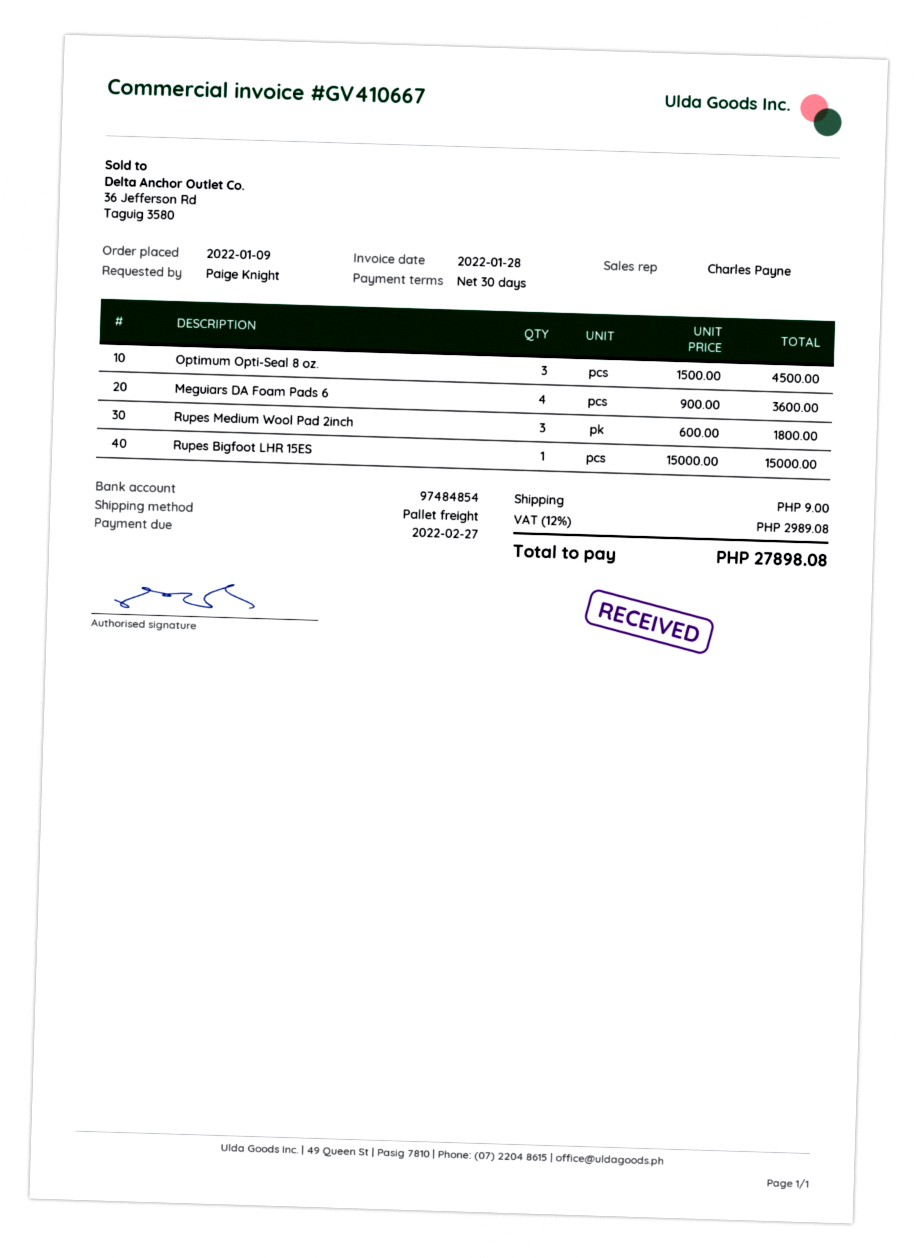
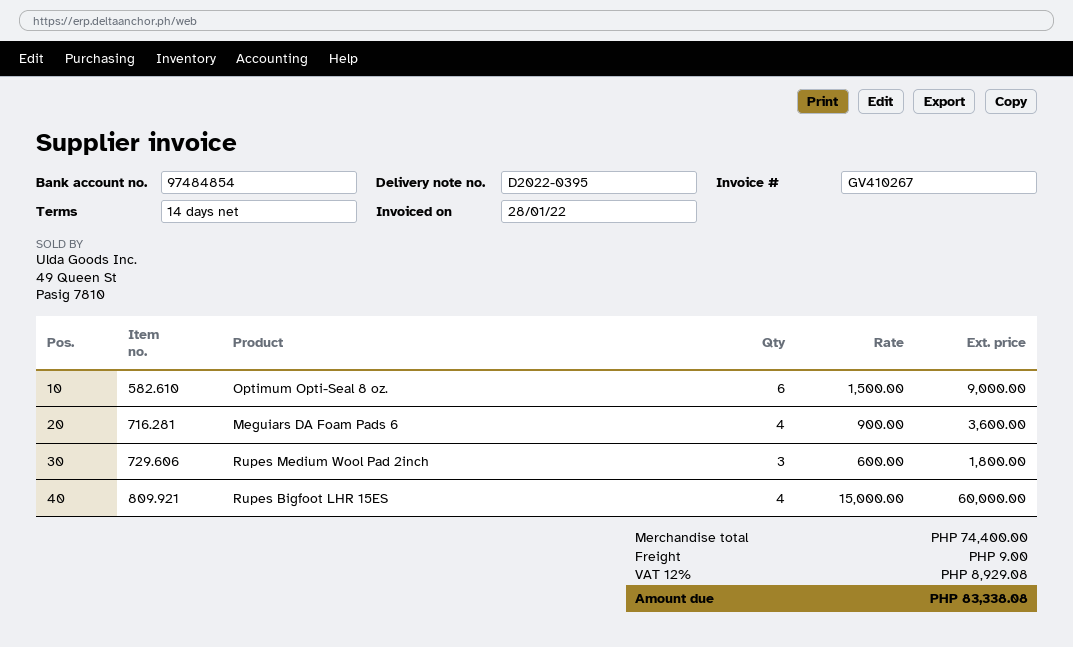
invoice number: GV410667 -> GV410267
payment terms: 30 days -> 14 days
Optimum Opti-Seal 8 oz.: 3 x 1500.00 = 4500.00 -> 6 x 1500.00 = 9000.00
Rupes Bigfoot LHR 15ES: 1 x 15000.00 = 15000.00 -> 4 x 15000.00 = 60000.00
tax: 12% = 2989.08 -> 12% = 8929.08
total: 27898.08 -> 83338.08

